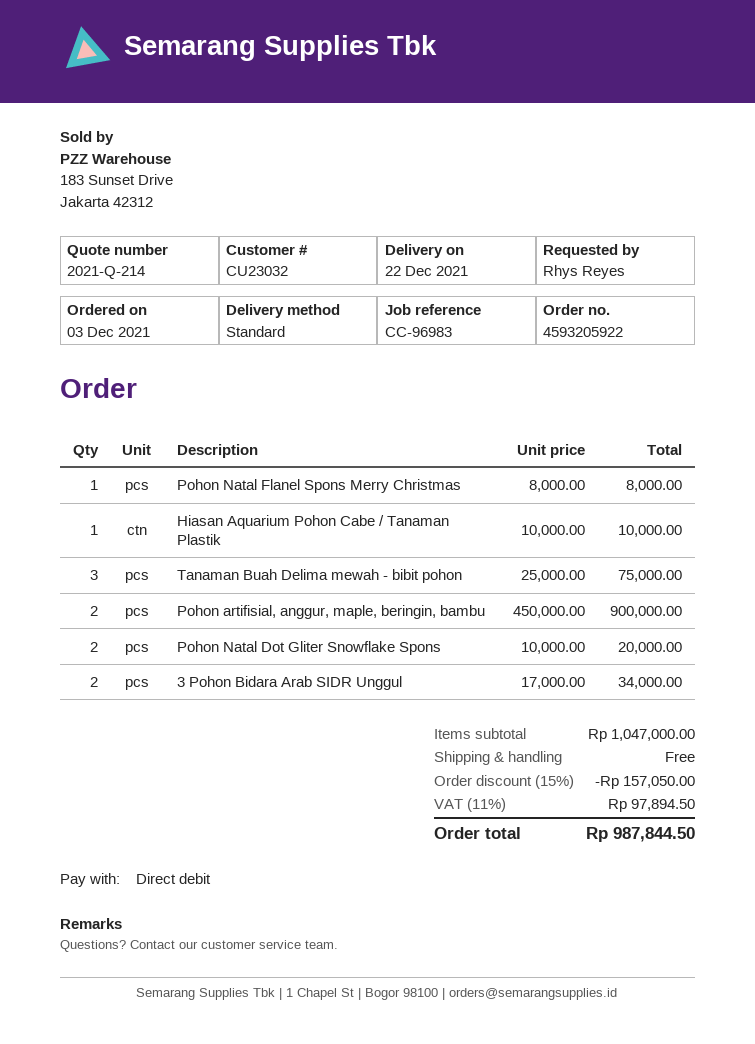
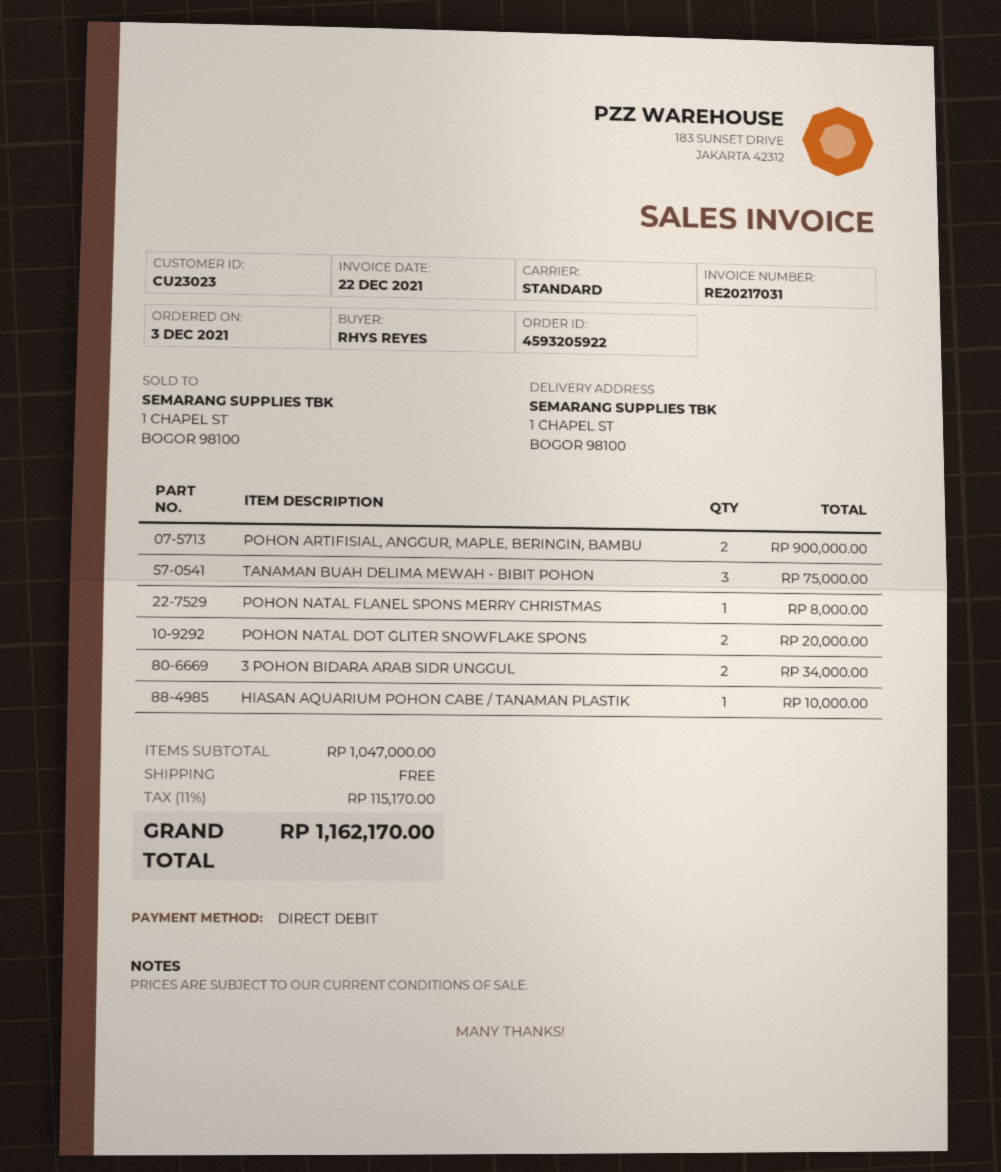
customer number: CU23032 -> CU23023
discount: 15% = 157050.00 -> none
tax: 11% = 97894.50 -> 11% = 115170.00
total: 987844.50 -> 1162170.00

